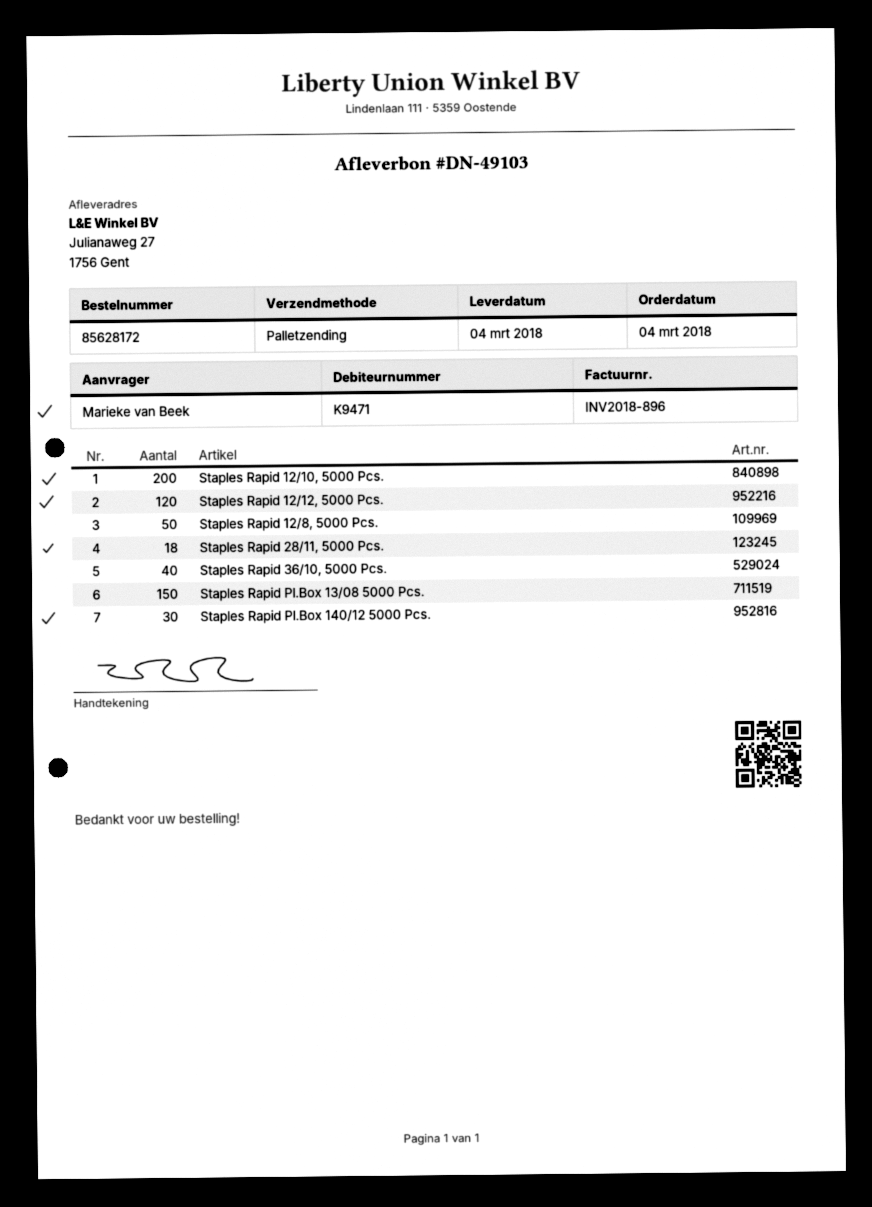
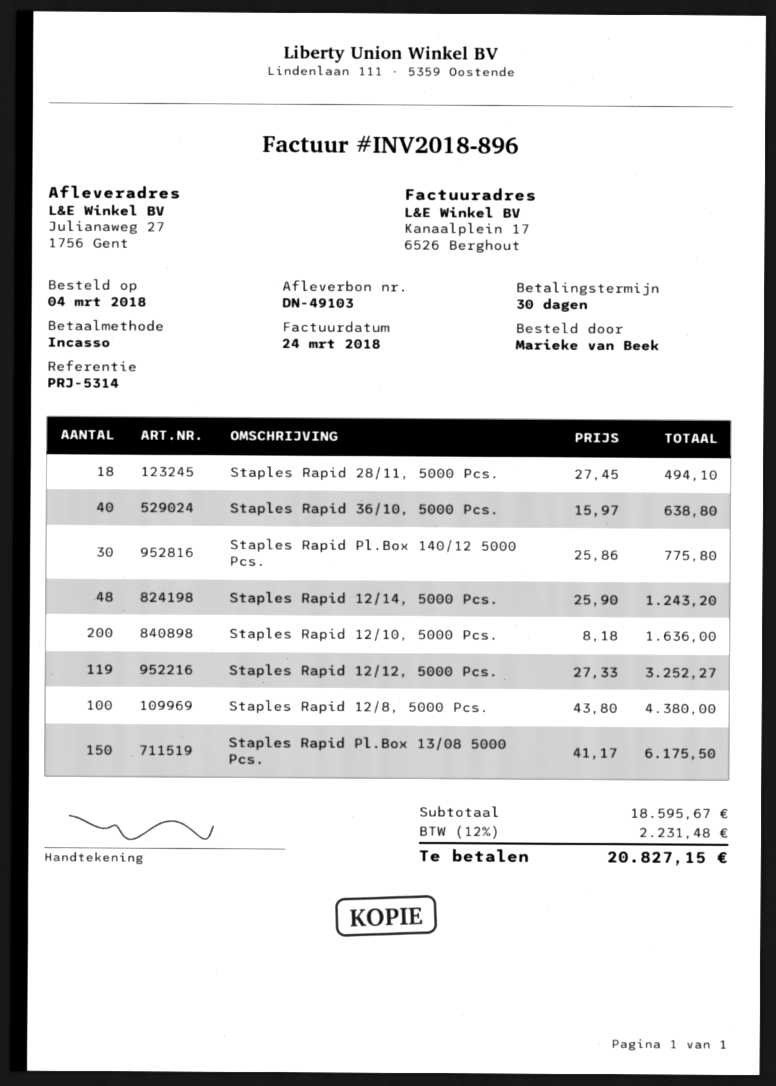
Staples Rapid 12/12, 5000 Pcs.: 120 -> 119
Staples Rapid 12/8, 5000 Pcs.: 50 -> 100
Staples Rapid 12/14, 5000 Pcs.: none -> 48

